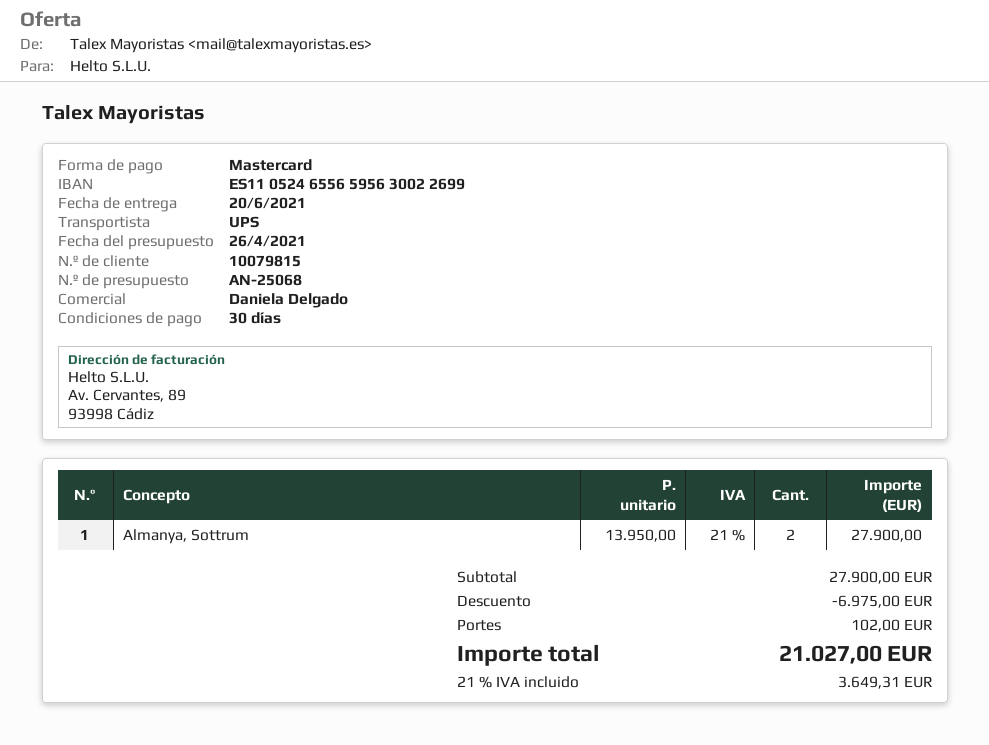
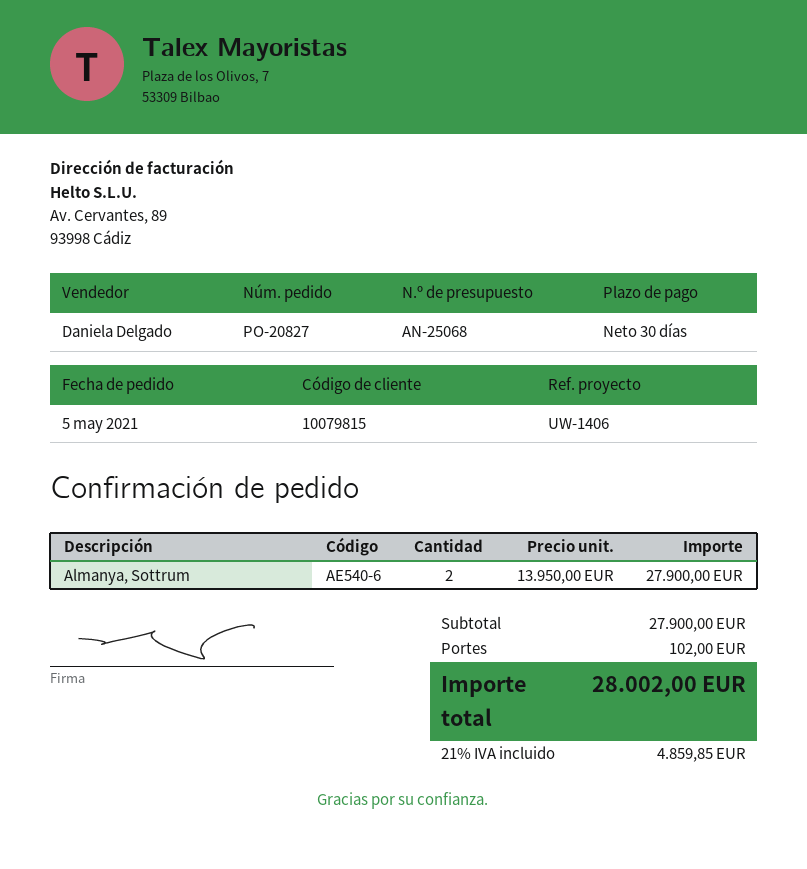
discount: 6975.00 -> none
tax: 21% = 3649.31 -> 21% = 4859.85
total: 21027.00 -> 28002.00

